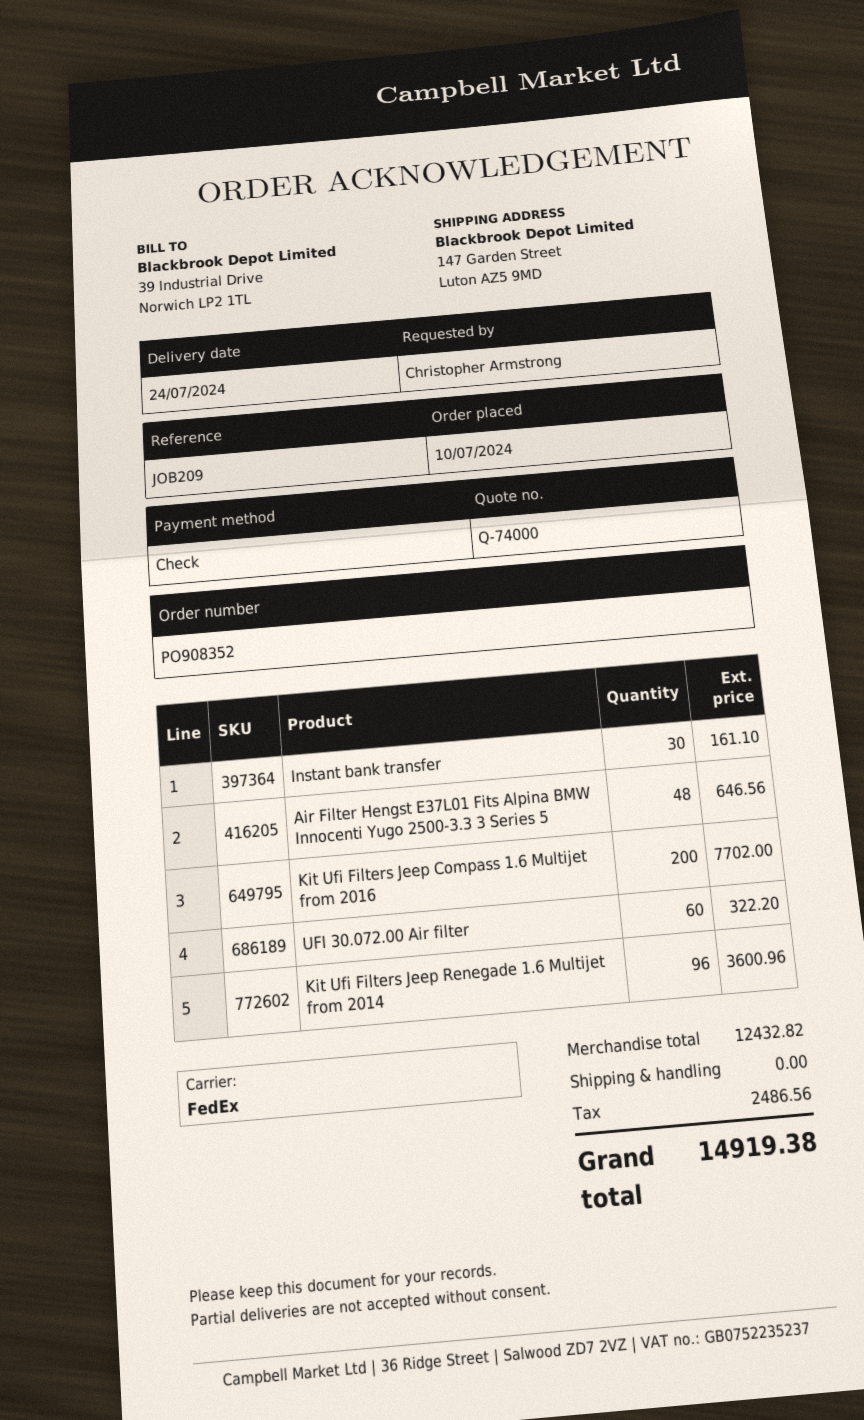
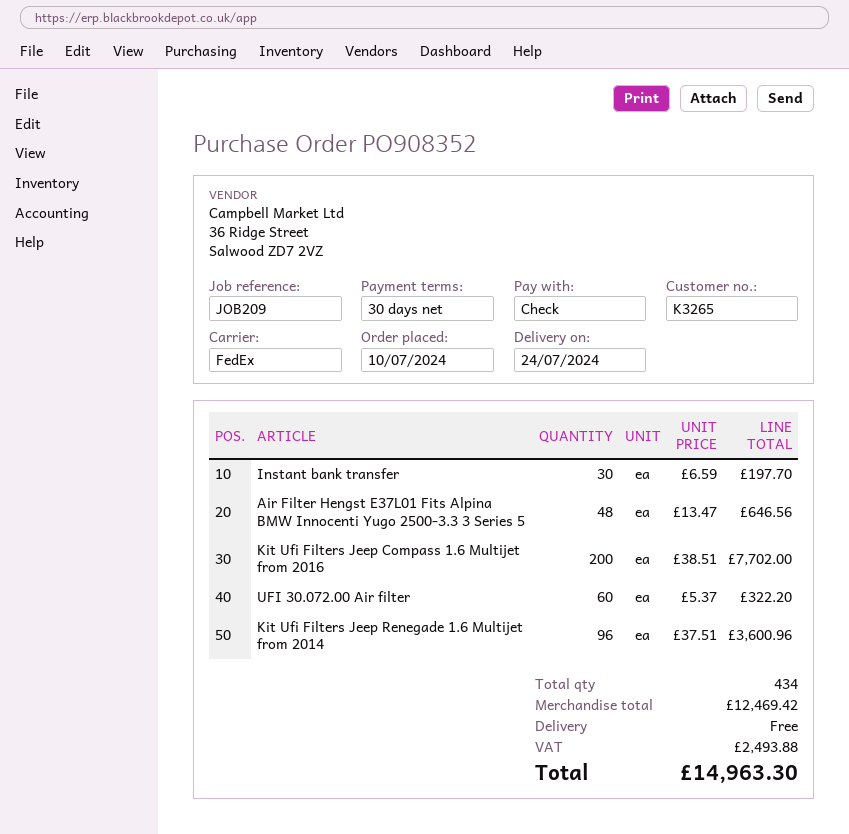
Instant bank transfer: 30 for 161.10 -> 30 for 197.70
subtotal: 12432.82 -> 12469.42
tax: 2486.56 -> 2493.88
total: 14919.38 -> 14963.30

